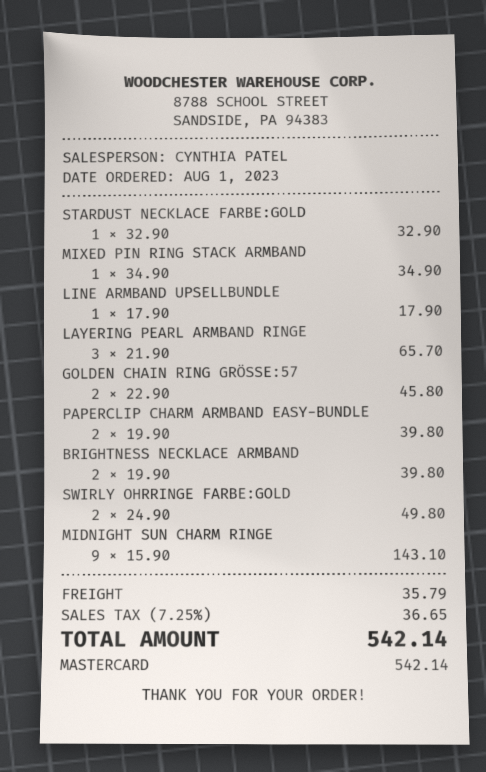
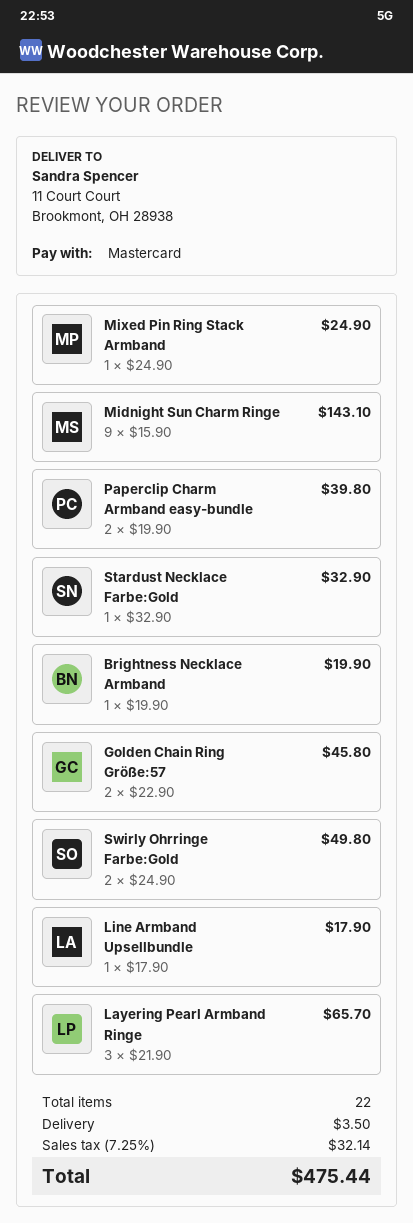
MIXED PIN RING STACK ARMBAND: 1 x 34.90 = 34.90 -> 1 x 24.90 = 24.90
BRIGHTNESS NECKLACE ARMBAND: 2 x 19.90 = 39.80 -> 1 x 19.90 = 19.90
shipping: 35.79 -> 3.50
tax: 7.25% = 36.65 -> 7.25% = 32.14
total: 542.14 -> 475.44

